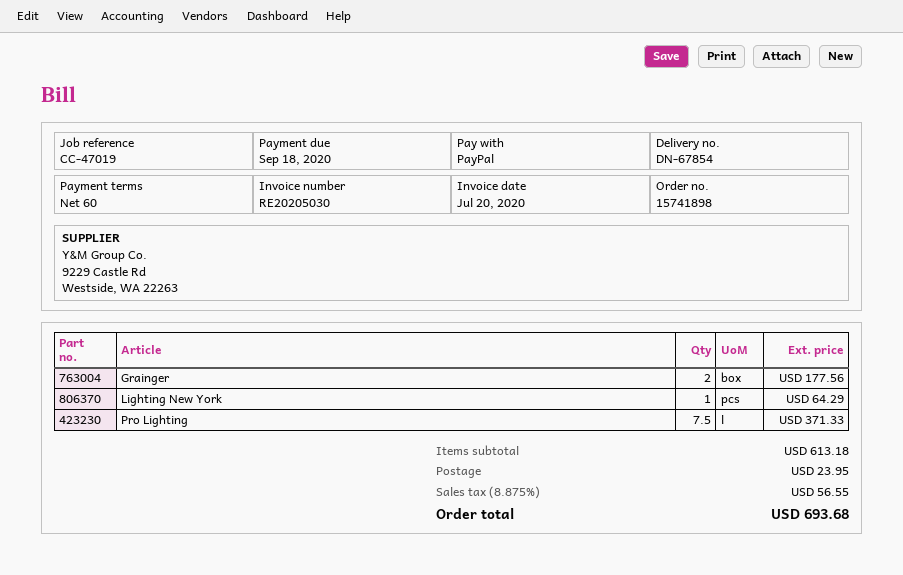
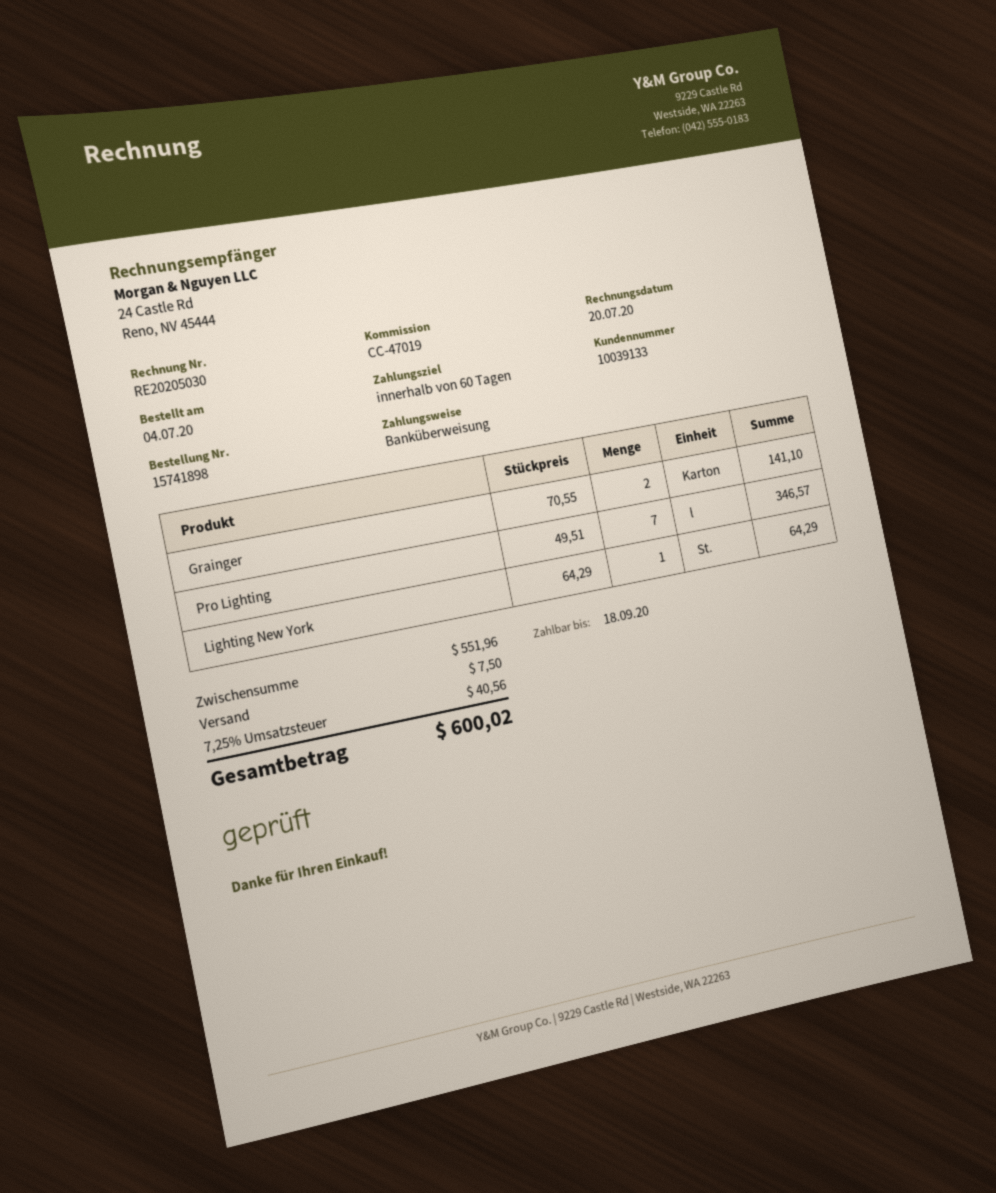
payment method: PayPal -> bank transfer
Grainger: 2 for 177.56 -> 2 for 141.10
Pro Lighting: 7.5 for 371.33 -> 7 for 346.57
subtotal: 613.18 -> 551.96
shipping: 23.95 -> 7.50
tax: 8.875% = 56.55 -> 7.25% = 40.56
total: 693.68 -> 600.02

